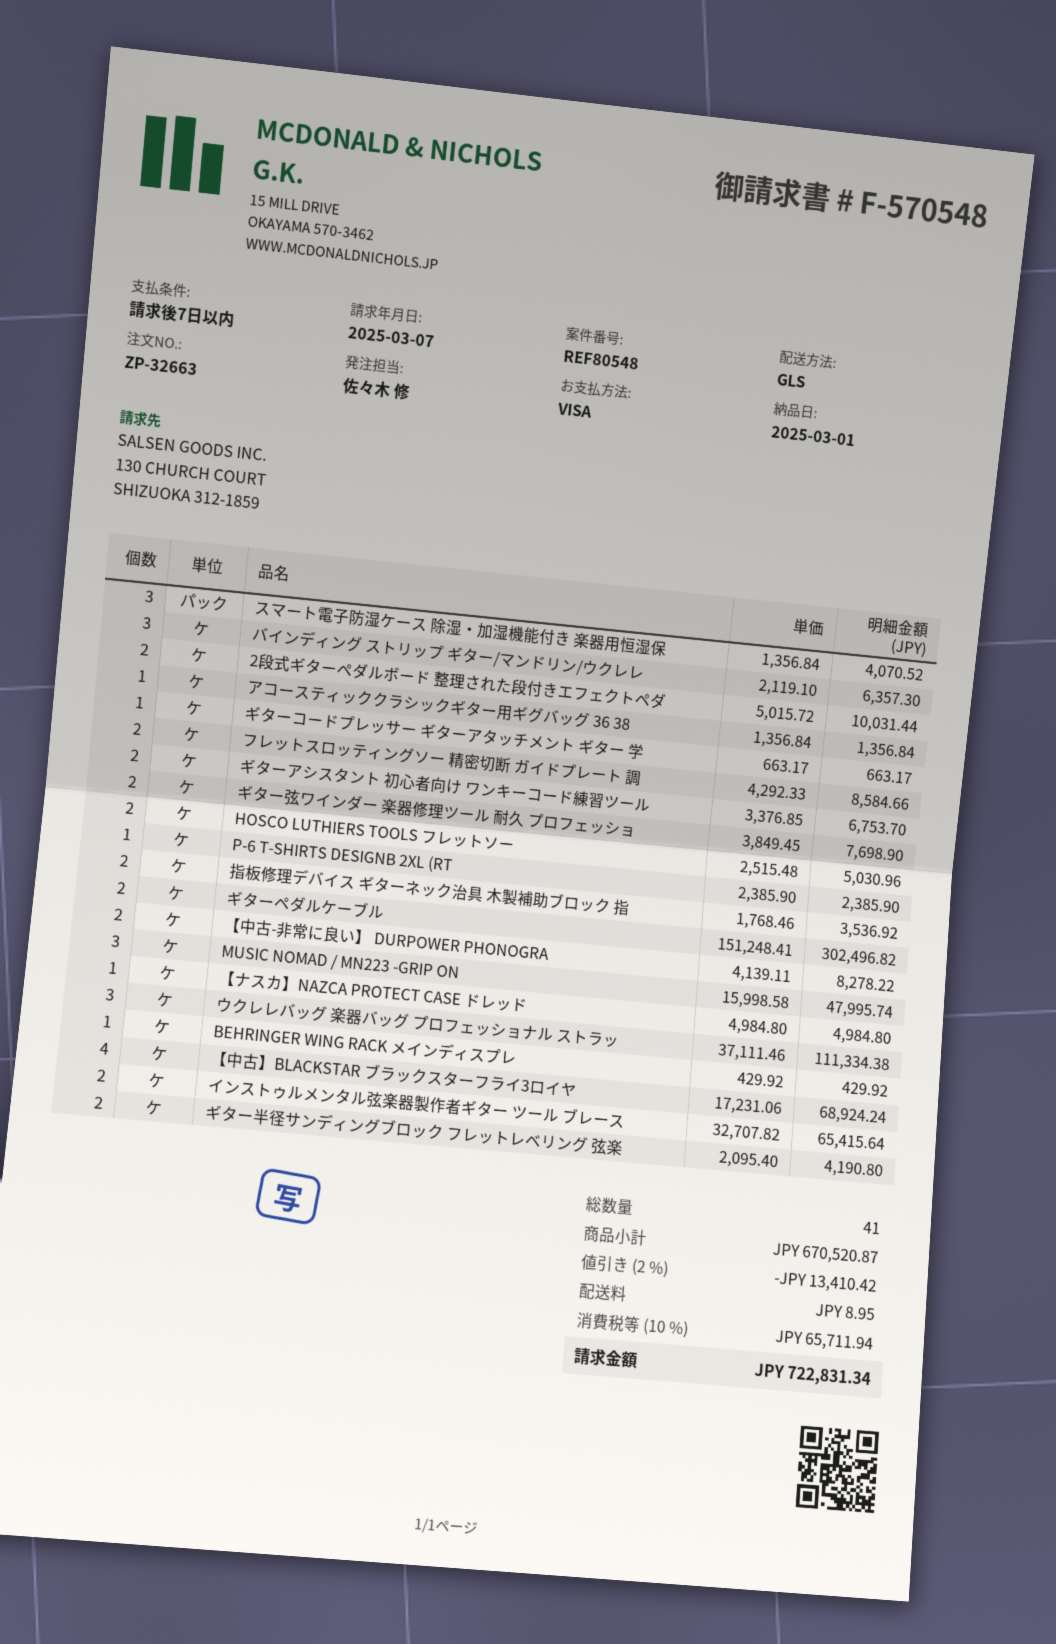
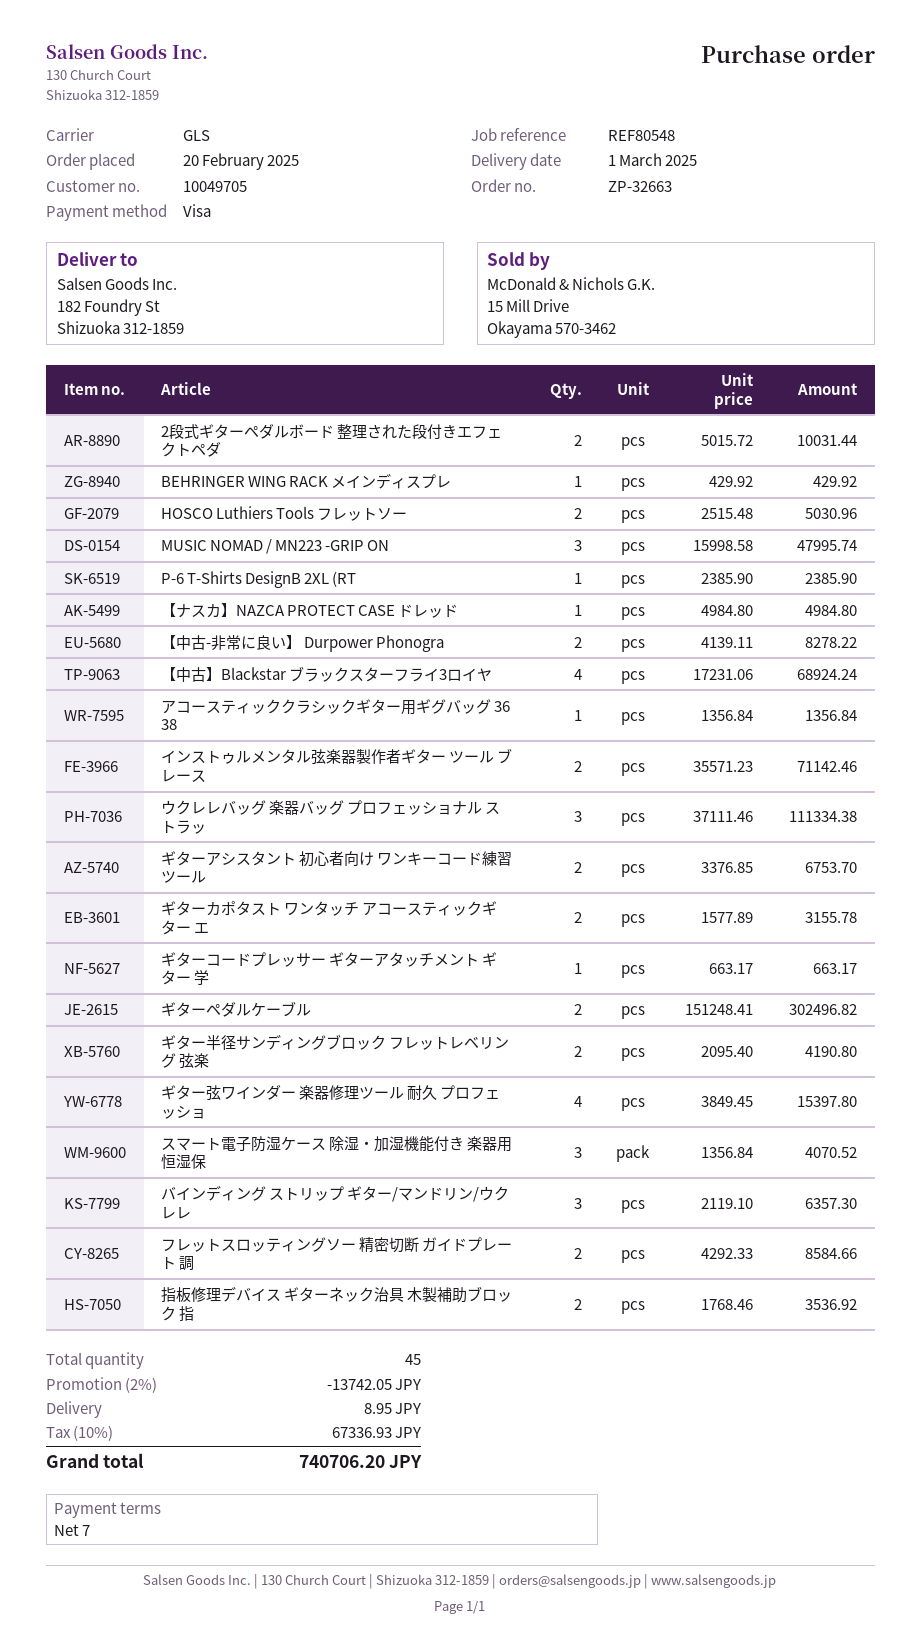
ギター弦ワインダー 楽器修理ツール 耐久 プロフェッショ: 2 x 3849.45 = 7698.90 -> 4 x 3849.45 = 15397.80
インストゥルメンタル弦楽器製作者ギター ツール ブレース: 2 x 32707.82 = 65415.64 -> 2 x 35571.23 = 71142.46
ギターカポタスト ワンタッチ アコースティックギター エ: none -> 2 x 1577.89 = 3155.78
total quantity: 41 -> 45
discount: 2% = 13410.42 -> 2% = 13742.05
tax: 10% = 65711.94 -> 10% = 67336.93
total: 722831.34 -> 740706.20

